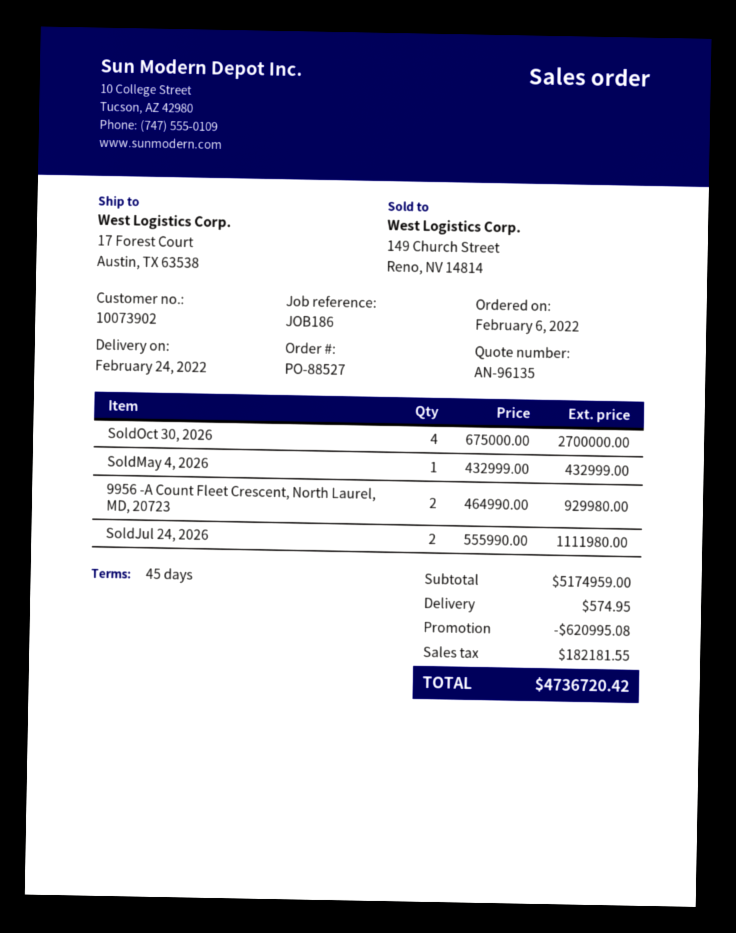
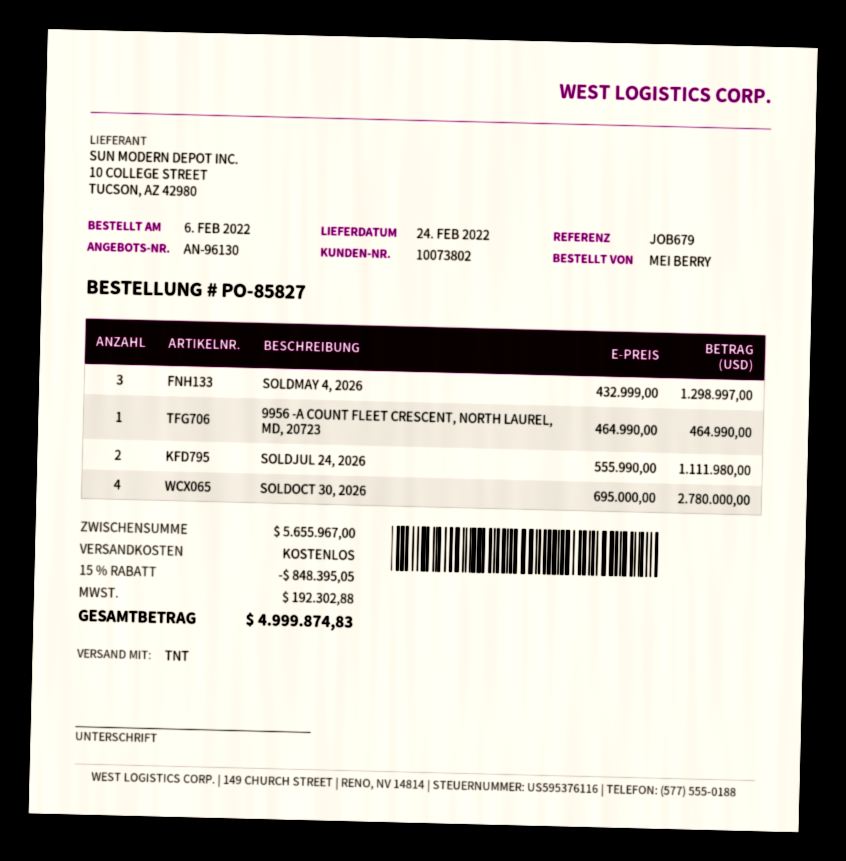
quote number: AN-96135 -> AN-96130
order number: PO-88527 -> PO-85827
customer number: 10073902 -> 10073802
reference: JOB186 -> JOB679
SoldOct 30, 2026: 4 x 675000.00 = 2700000.00 -> 4 x 695000.00 = 2780000.00
SoldMay 4, 2026: 1 x 432999.00 = 432999.00 -> 3 x 432999.00 = 1298997.00
9956 -A Count Fleet Crescent, North Laurel, MD, 20723: 2 x 464990.00 = 929980.00 -> 1 x 464990.00 = 464990.00
subtotal: 5174959.00 -> 5655967.00
discount: 620995.08 -> 848395.05
shipping: 574.95 -> 0.00
tax: 182181.55 -> 192302.88
total: 4736720.42 -> 4999874.83

